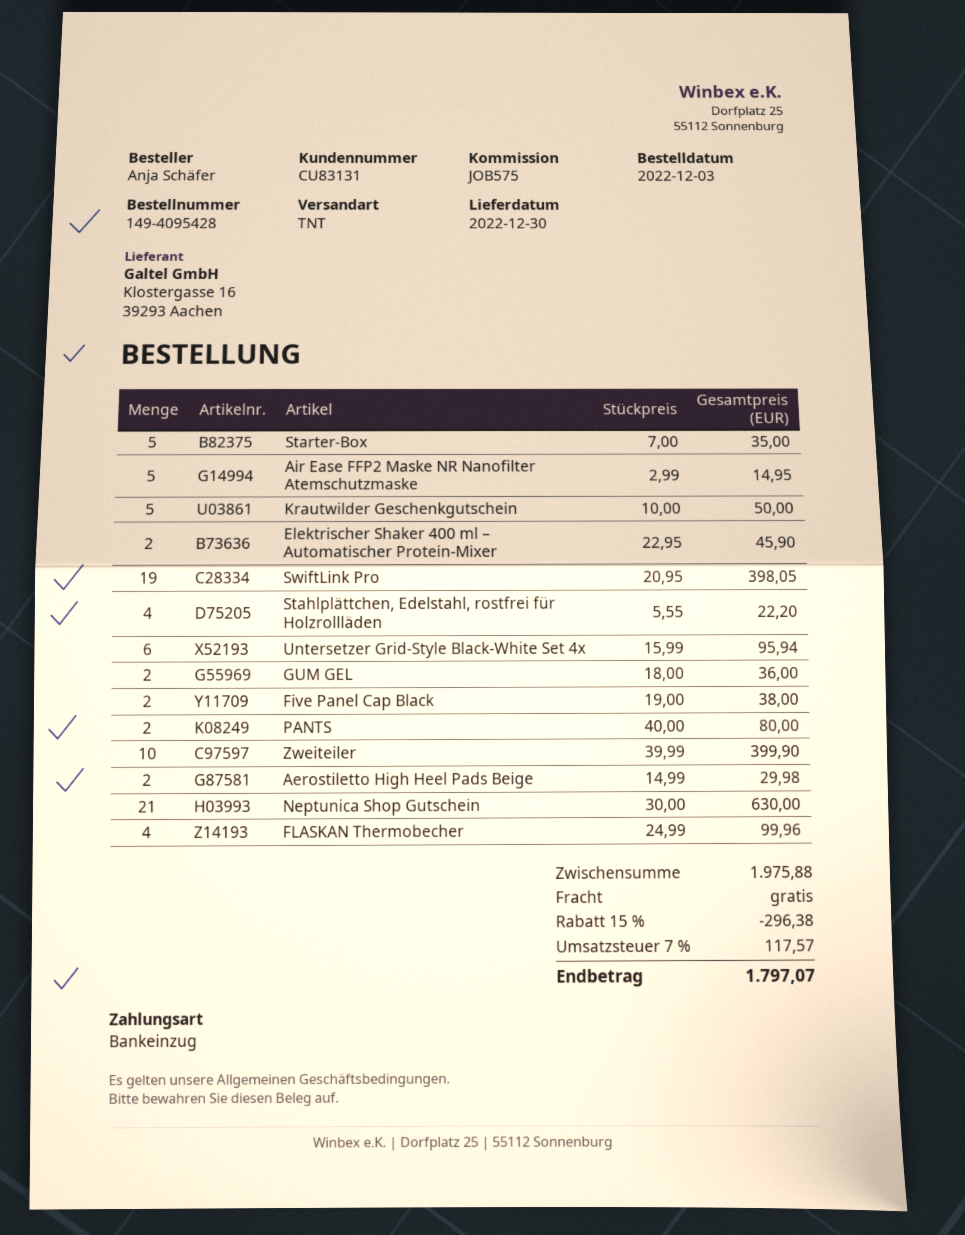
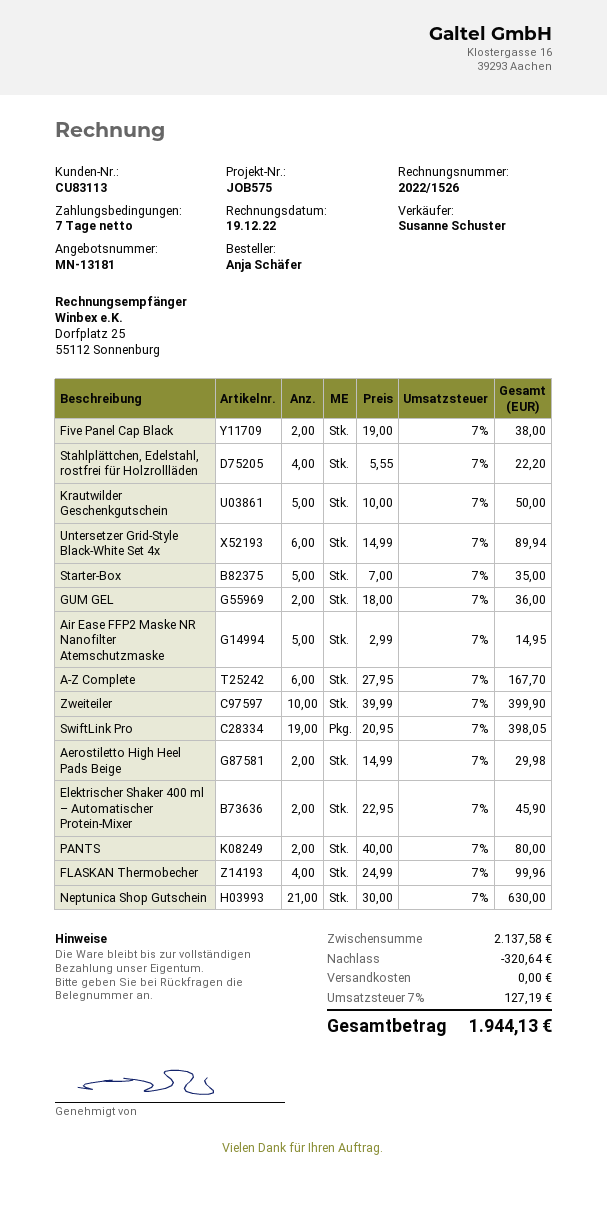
customer number: CU83131 -> CU83113
Untersetzer Grid-Style Black-White Set 4x: 6 x 15.99 = 95.94 -> 6 x 14.99 = 89.94
A-Z Complete: none -> 6 x 27.95 = 167.70
subtotal: 1975.88 -> 2137.58
discount: 296.38 -> 320.64
tax: 7% = 117.57 -> 7% = 127.19
total: 1797.07 -> 1944.13

